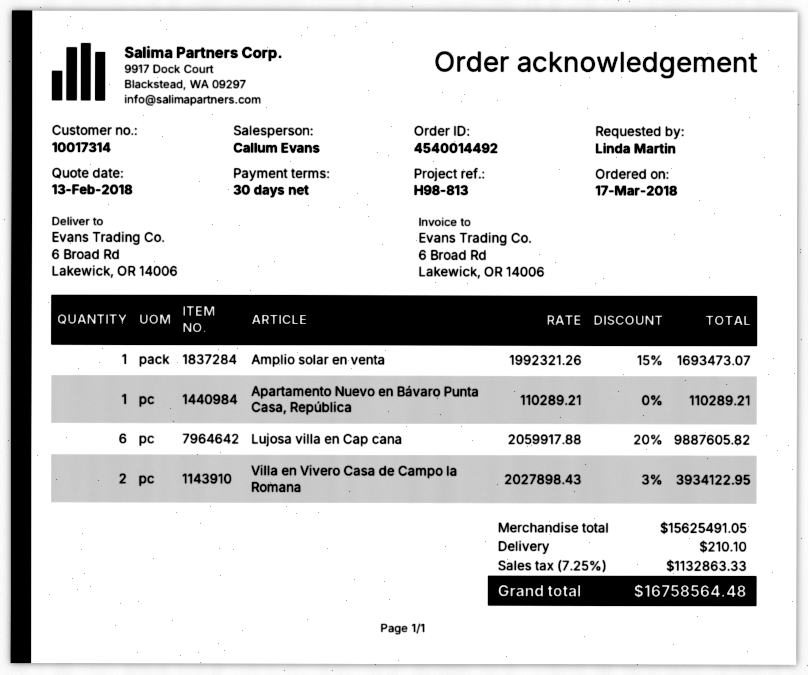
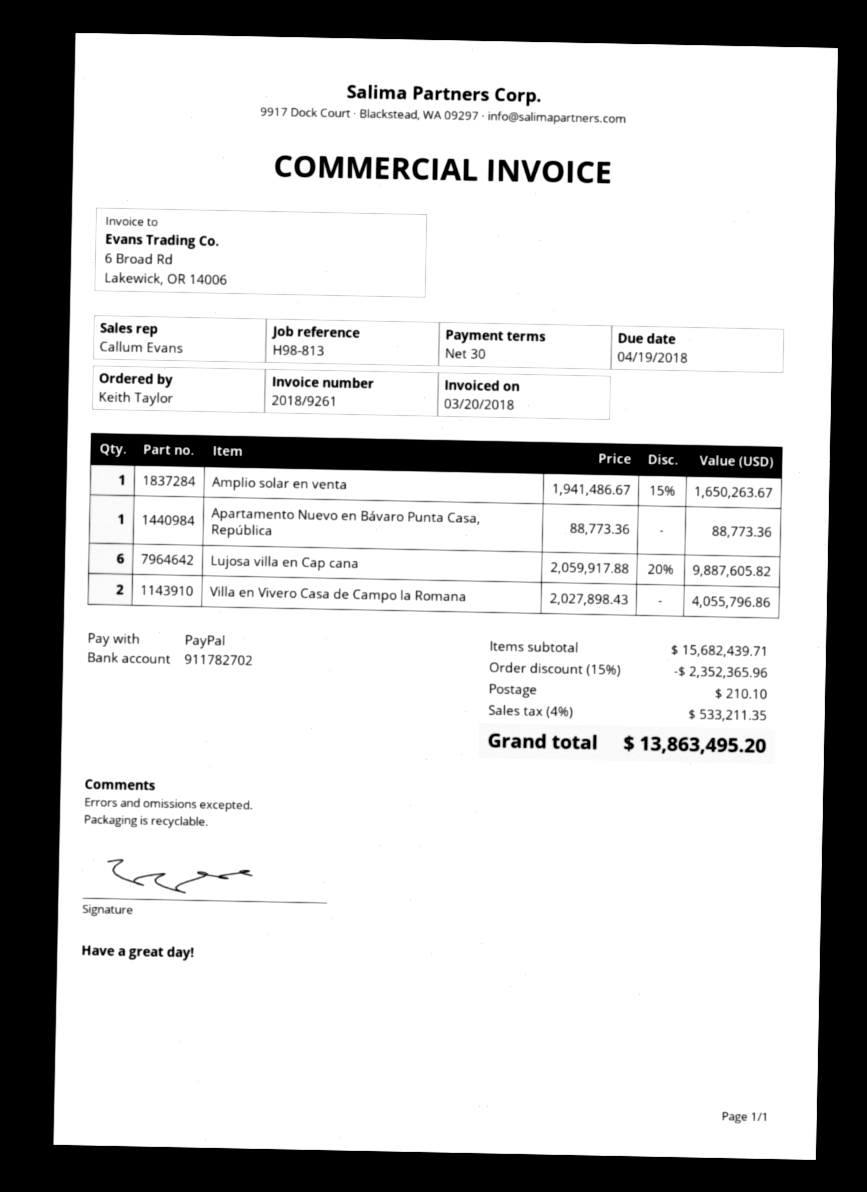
ordered by: Linda Martin -> Keith Taylor
Amplio solar en venta: 1 x 1992321.26 - 15% = 1693473.07 -> 1 x 1941486.67 - 15% = 1650263.67
Apartamento Nuevo en Bávaro Punta Casa, República: 1 x 110289.21 = 110289.21 -> 1 x 88773.36 = 88773.36
Villa en Vivero Casa de Campo la Romana: 2 x 2027898.43 - 3% = 3934122.95 -> 2 x 2027898.43 = 4055796.86
subtotal: 15625491.05 -> 15682439.71
discount: none -> 15% = 2352365.96
tax: 7.25% = 1132863.33 -> 4% = 533211.35
total: 16758564.48 -> 13863495.20

